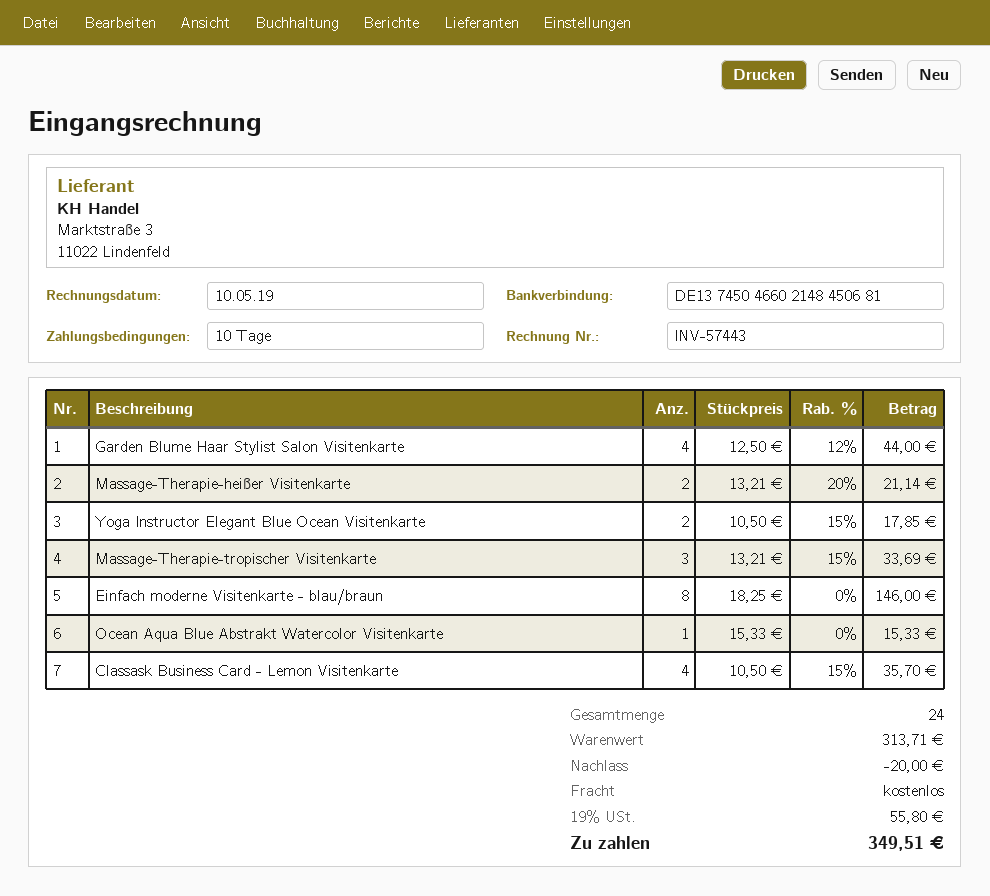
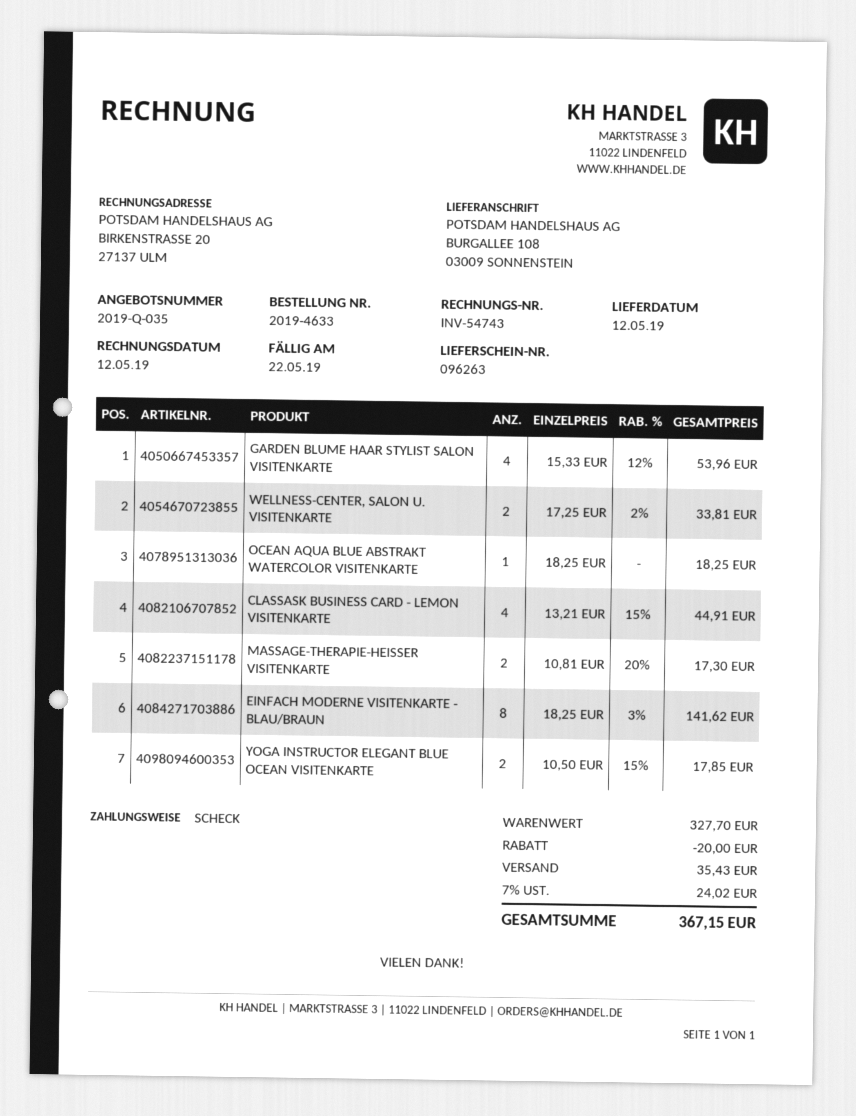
invoice number: INV-57443 -> INV-54743
invoice date: 2019-05-10 -> 2019-05-12
Garden Blume Haar Stylist Salon Visitenkarte: 4 x 12.50 - 12% = 44.00 -> 4 x 15.33 - 12% = 53.96
Massage-Therapie-heißer Visitenkarte: 2 x 13.21 - 20% = 21.14 -> 2 x 10.81 - 20% = 17.30
Massage-Therapie-tropischer Visitenkarte: 3 x 13.21 - 15% = 33.69 -> none
Einfach moderne Visitenkarte - blau/braun: 8 x 18.25 = 146.00 -> 8 x 18.25 - 3% = 141.62
Ocean Aqua Blue Abstrakt Watercolor Visitenkarte: 1 x 15.33 = 15.33 -> 1 x 18.25 = 18.25
Classask Business Card - Lemon Visitenkarte: 4 x 10.50 - 15% = 35.70 -> 4 x 13.21 - 15% = 44.91
WELLNESS-CENTER, SALON U. VISITENKARTE: none -> 2 x 17.25 - 2% = 33.81
subtotal: 313.71 -> 327.70
shipping: 0.00 -> 35.43
tax: 19% = 55.80 -> 7% = 24.02
total: 349.51 -> 367.15

